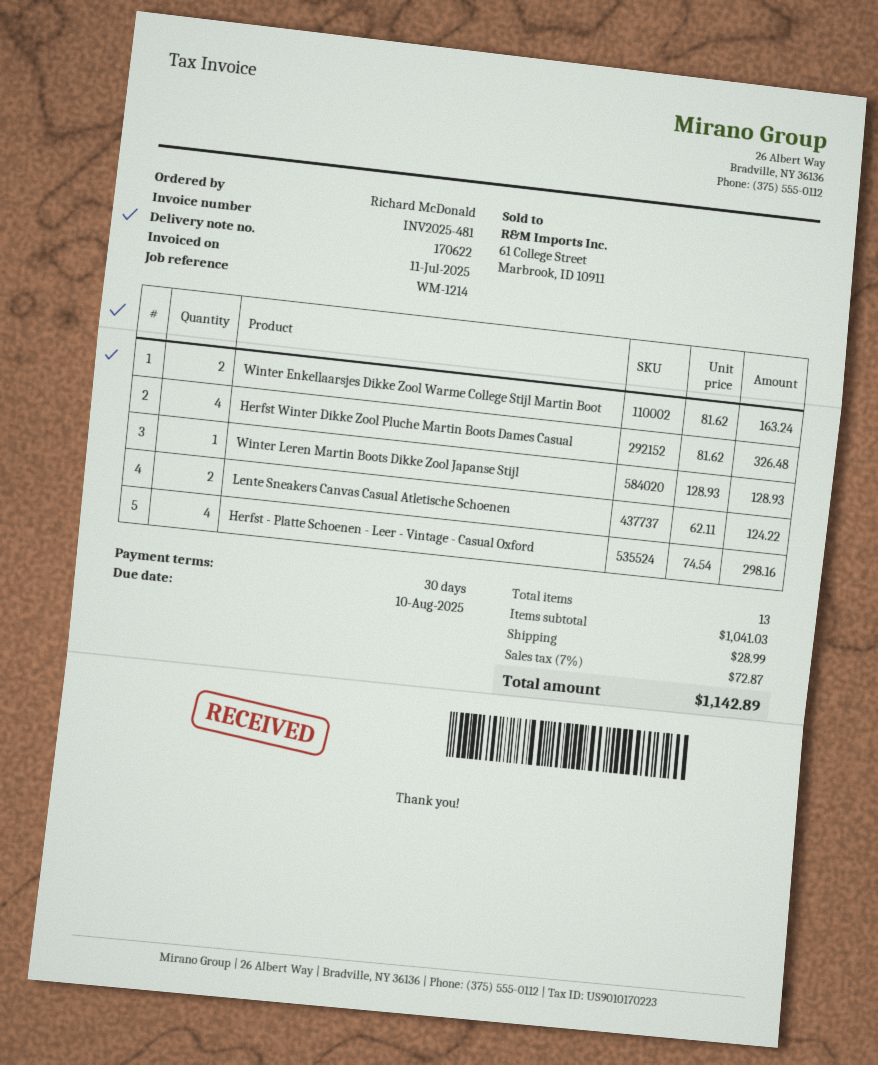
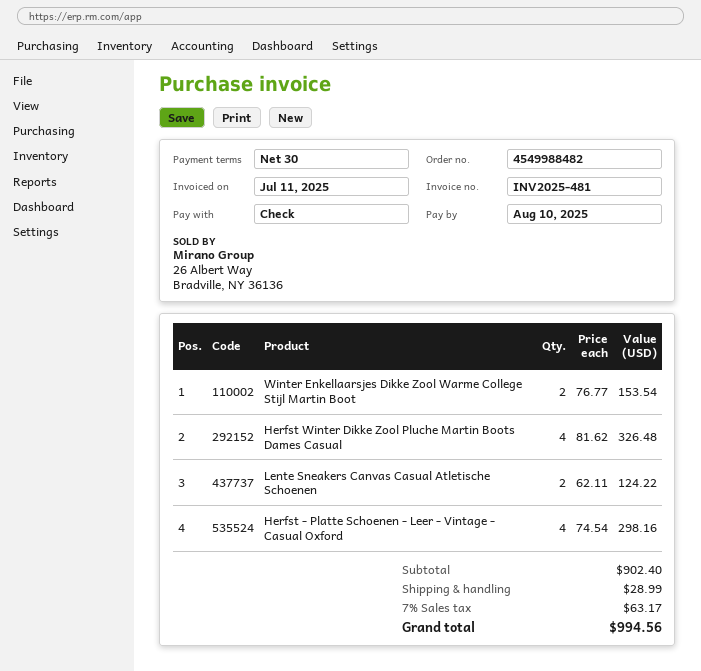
Winter Enkellaarsjes Dikke Zool Warme College Stijl Martin Boot: 2 x 81.62 = 163.24 -> 2 x 76.77 = 153.54
Winter Leren Martin Boots Dikke Zool Japanse Stijl: 1 x 128.93 = 128.93 -> none
subtotal: 1041.03 -> 902.40
tax: 7% = 72.87 -> 7% = 63.17
total: 1142.89 -> 994.56

